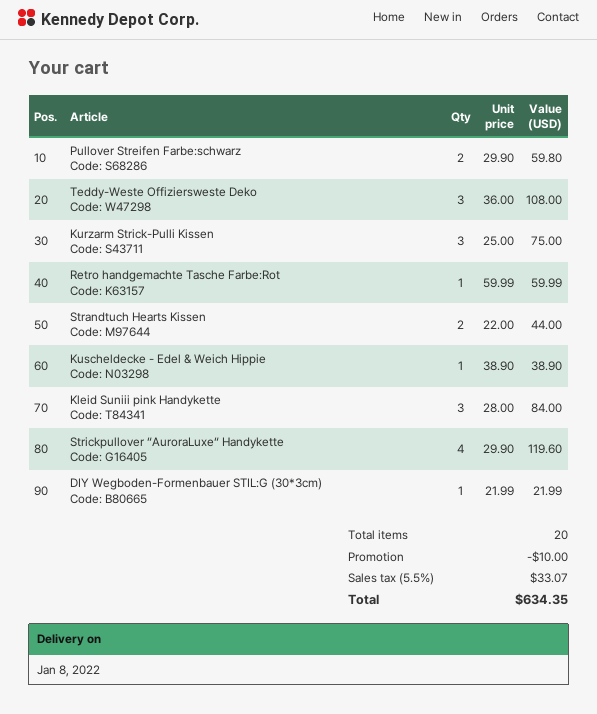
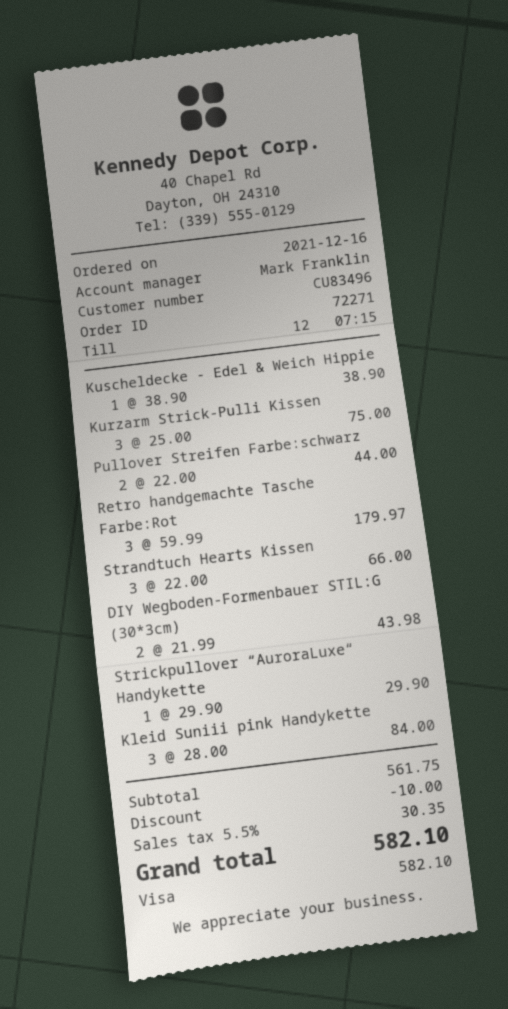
Pullover Streifen Farbe:schwarz: 2 x 29.90 = 59.80 -> 2 x 22.00 = 44.00
Teddy-Weste Offiziersweste Deko: 3 x 36.00 = 108.00 -> none
Retro handgemachte Tasche Farbe:Rot: 1 x 59.99 = 59.99 -> 3 x 59.99 = 179.97
Strandtuch Hearts Kissen: 2 x 22.00 = 44.00 -> 3 x 22.00 = 66.00
Strickpullover “AuroraLuxe“ Handykette: 4 x 29.90 = 119.60 -> 1 x 29.90 = 29.90
DIY Wegboden-Formenbauer STIL:G (30*3cm): 1 x 21.99 = 21.99 -> 2 x 21.99 = 43.98
tax: 5.5% = 33.07 -> 5.5% = 30.35
total: 634.35 -> 582.10

